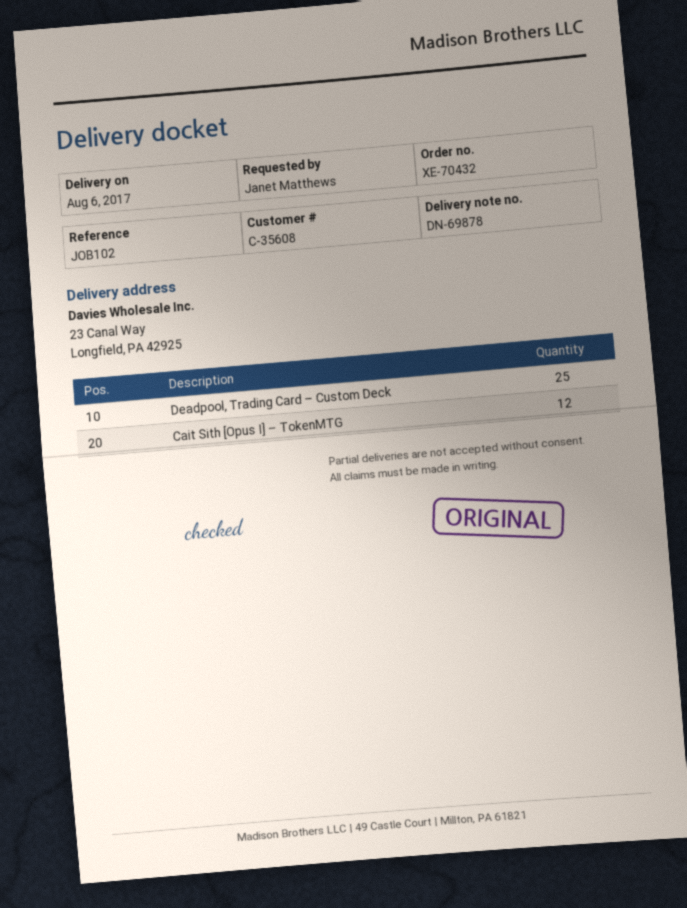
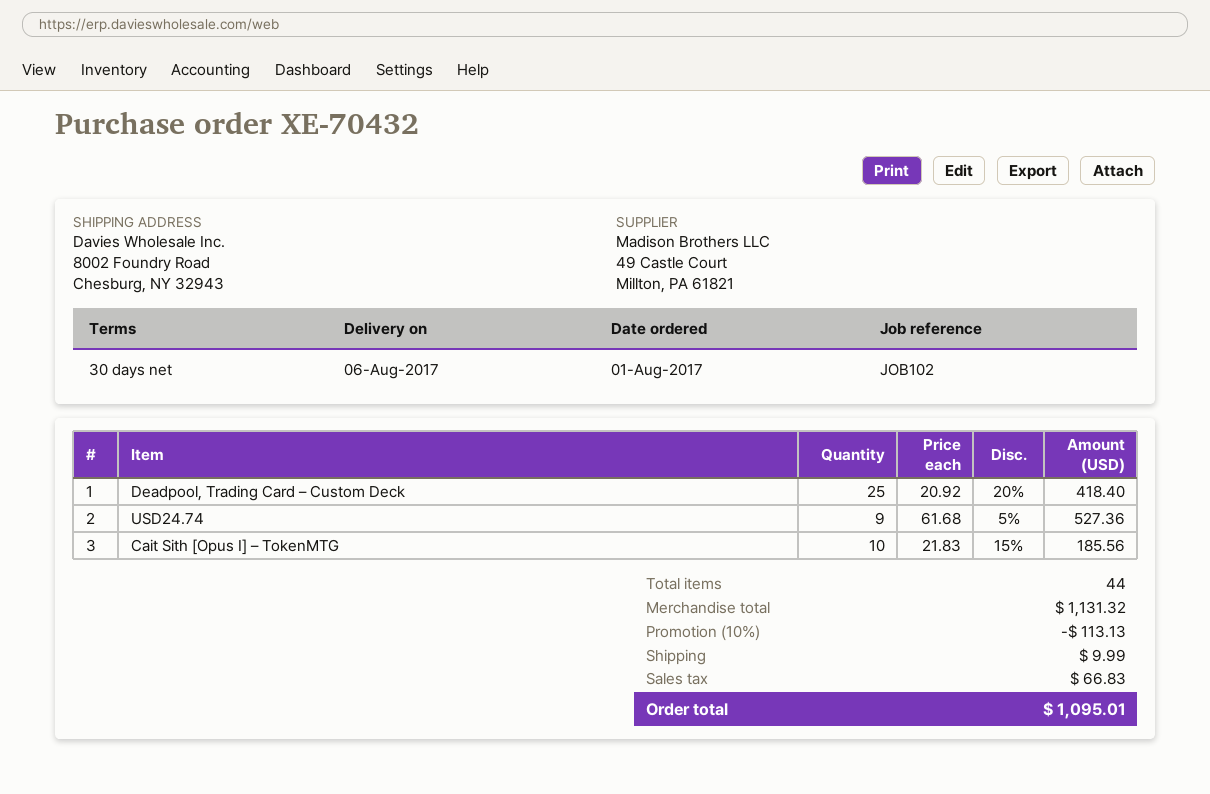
ship to: 23 Canal Way, Longfield, PA 42925 -> 8002 Foundry Road, Chesburg, NY 32943
Cait Sith [Opus I] – TokenMTG: 12 -> 10
USD24.74: none -> 9

